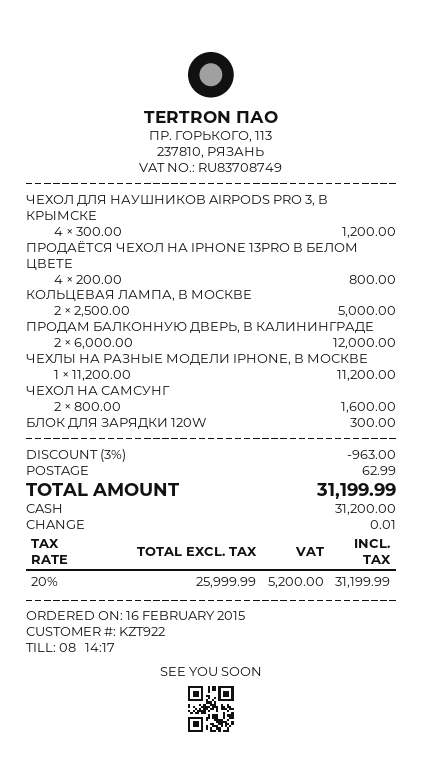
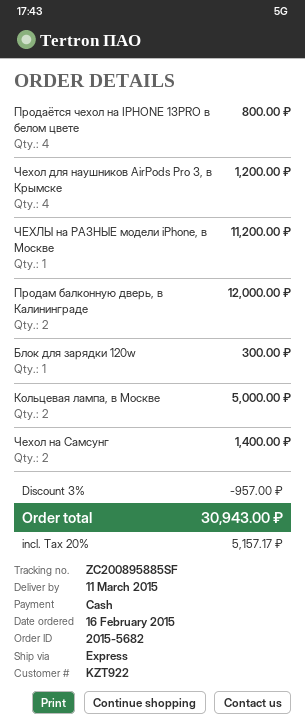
ЧЕХОЛ НА САМСУНГ: 2 for 1600.00 -> 2 for 1400.00
discount: 3% = 963.00 -> 3% = 957.00
shipping: 62.99 -> none
tax: 20% = 5200.00 -> 20% = 5157.17
total: 31199.99 -> 30943.00

